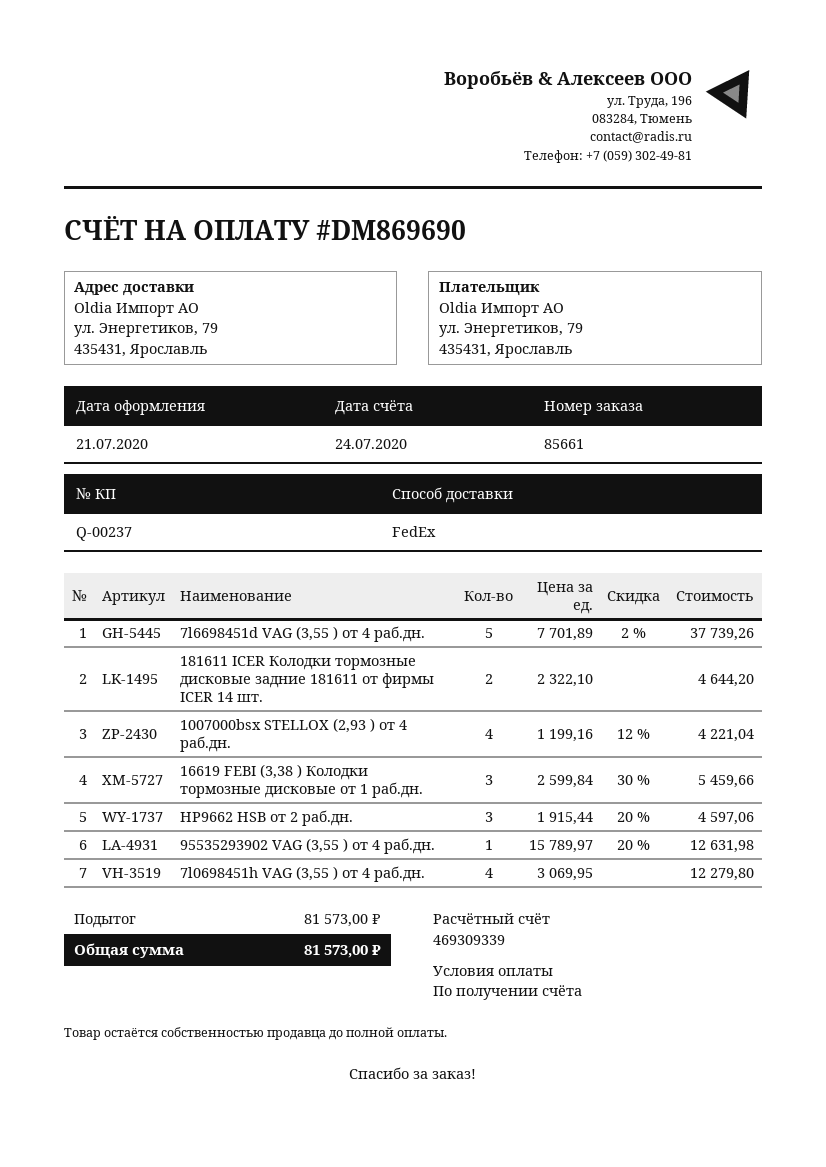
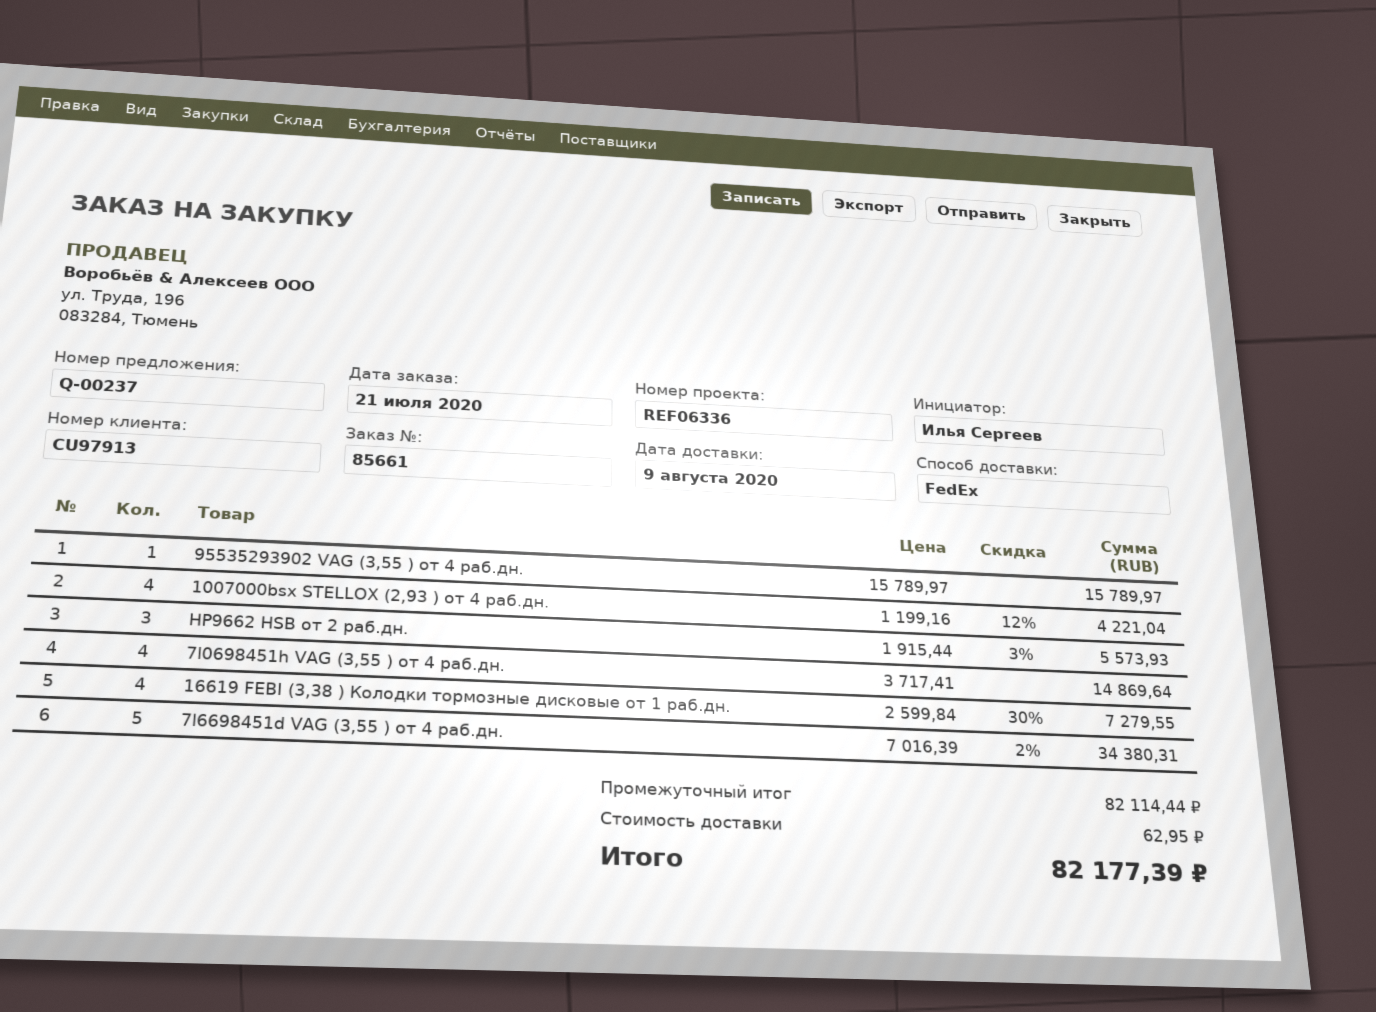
7l6698451d VAG (3,55 ) от 4 раб.дн.: 5 x 7701.89 - 2% = 37739.26 -> 5 x 7016.39 - 2% = 34380.31
181611 ICER Колодки тормозные дисковые задние 181611 от фирмы ICER 14 шт.: 2 x 2322.10 = 4644.20 -> none
16619 FEBI (3,38 ) Колодки тормозные дисковые от 1 раб.дн.: 3 x 2599.84 - 30% = 5459.66 -> 4 x 2599.84 - 30% = 7279.55
HP9662 HSB от 2 раб.дн.: 3 x 1915.44 - 20% = 4597.06 -> 3 x 1915.44 - 3% = 5573.93
95535293902 VAG (3,55 ) от 4 раб.дн.: 1 x 15789.97 - 20% = 12631.98 -> 1 x 15789.97 = 15789.97
7l0698451h VAG (3,55 ) от 4 раб.дн.: 4 x 3069.95 = 12279.80 -> 4 x 3717.41 = 14869.64
subtotal: 81573.00 -> 82114.44
shipping: none -> 62.95
total: 81573.00 -> 82177.39

